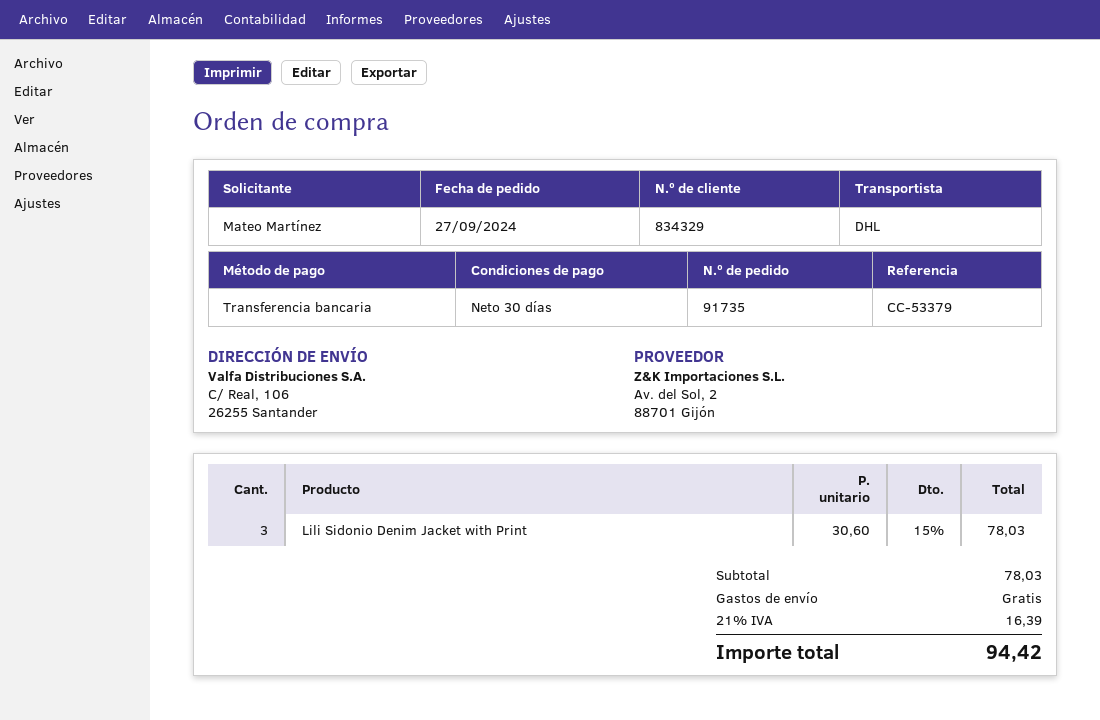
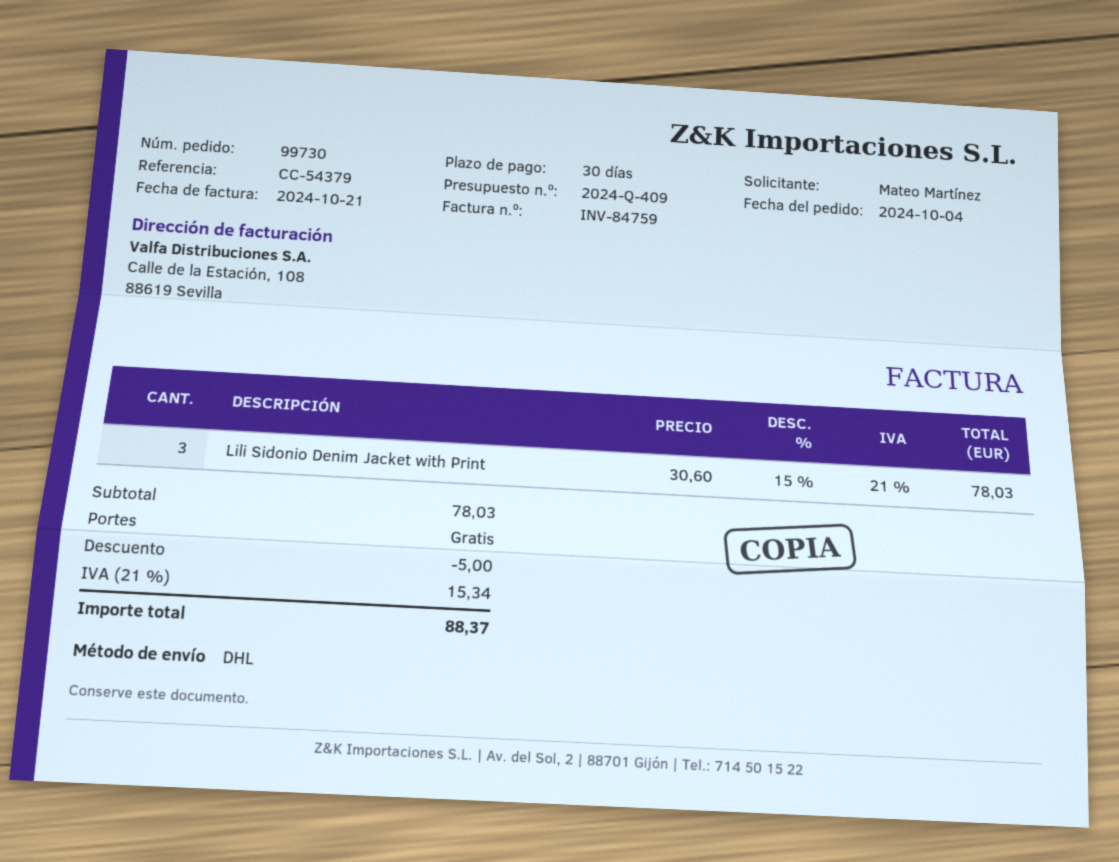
order number: 91735 -> 99730
order date: 2024-09-27 -> 2024-10-04
reference: CC-53379 -> CC-54379
discount: none -> 5.00
tax: 21% = 16.39 -> 21% = 15.34
total: 94.42 -> 88.37

